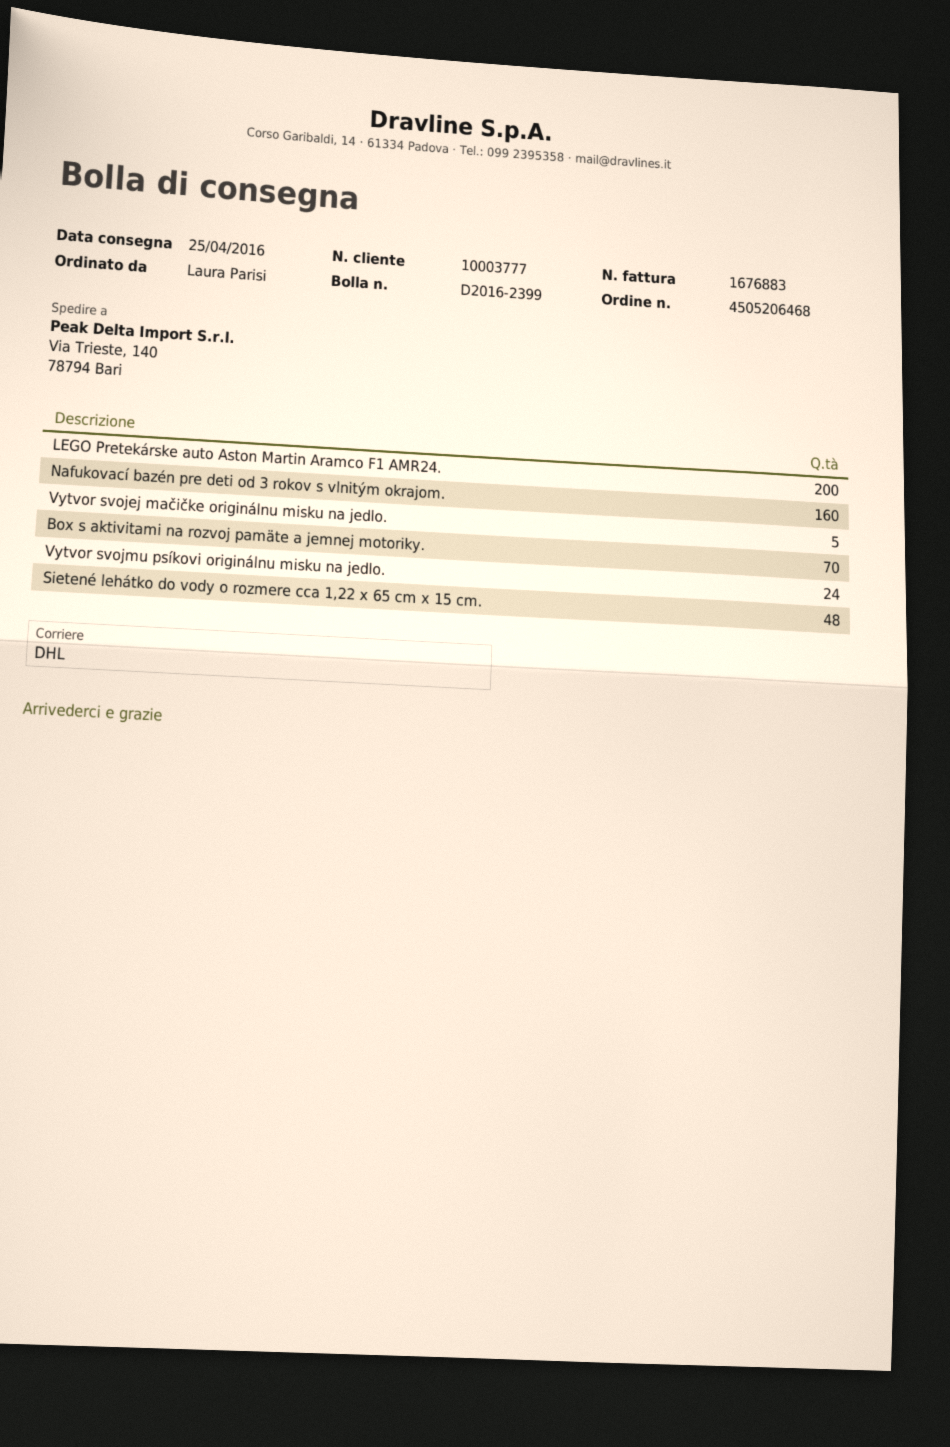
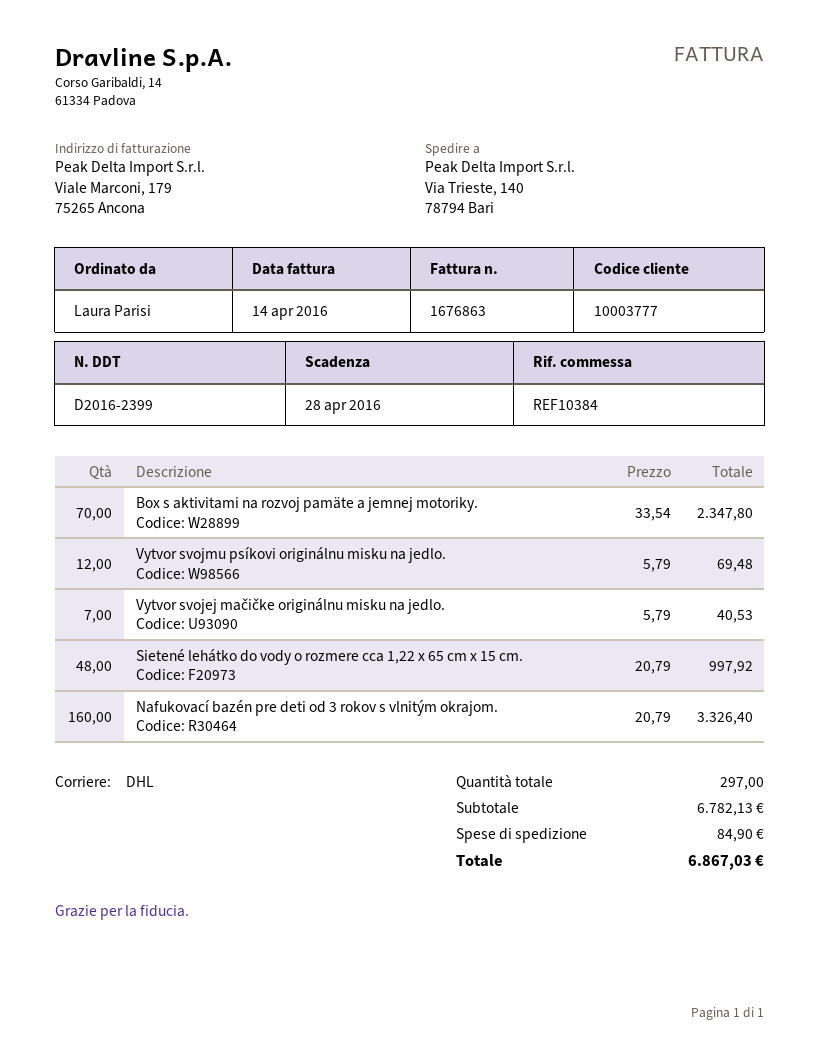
invoice number: 1676883 -> 1676863
LEGO Pretekárske auto Aston Martin Aramco F1 AMR24.: 200 -> none
Vytvor svojej mačičke originálnu misku na jedlo.: 5 -> 7
Vytvor svojmu psíkovi originálnu misku na jedlo.: 24 -> 12

